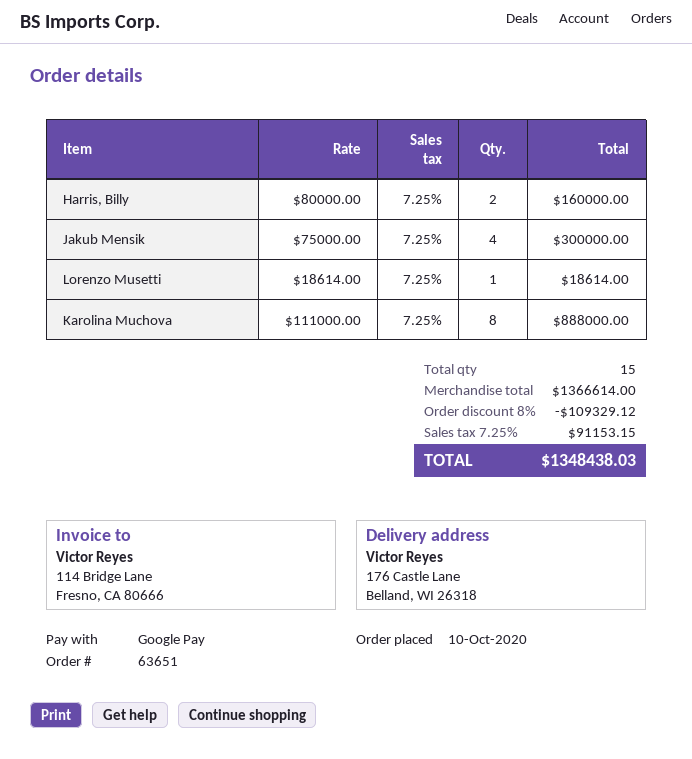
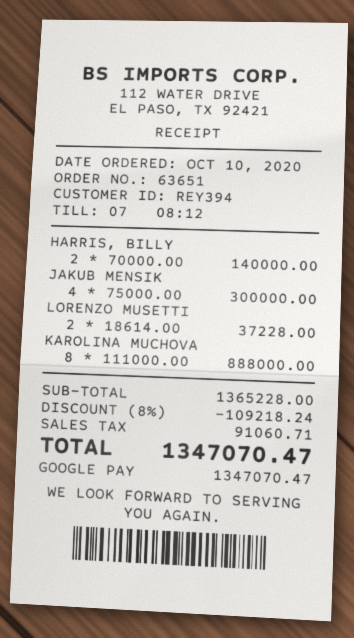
Harris, Billy: 2 x 80000.00 = 160000.00 -> 2 x 70000.00 = 140000.00
Lorenzo Musetti: 1 x 18614.00 = 18614.00 -> 2 x 18614.00 = 37228.00
subtotal: 1366614.00 -> 1365228.00
discount: 8% = 109329.12 -> 8% = 109218.24
tax: 91153.15 -> 91060.71
total: 1348438.03 -> 1347070.47

